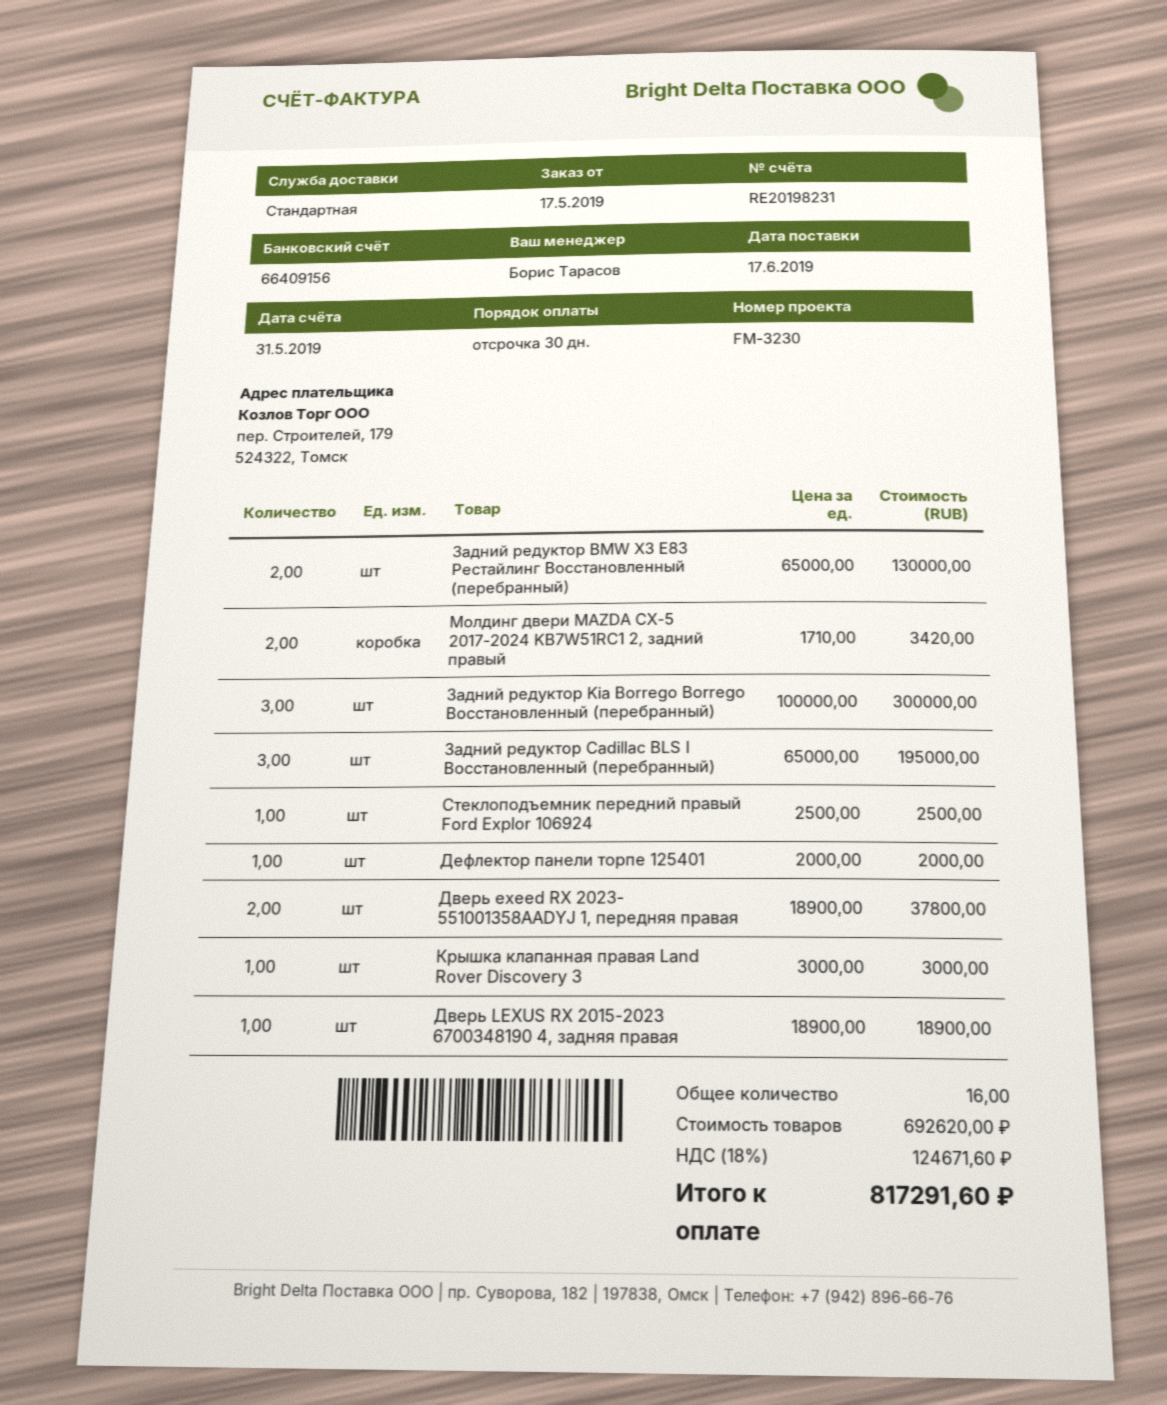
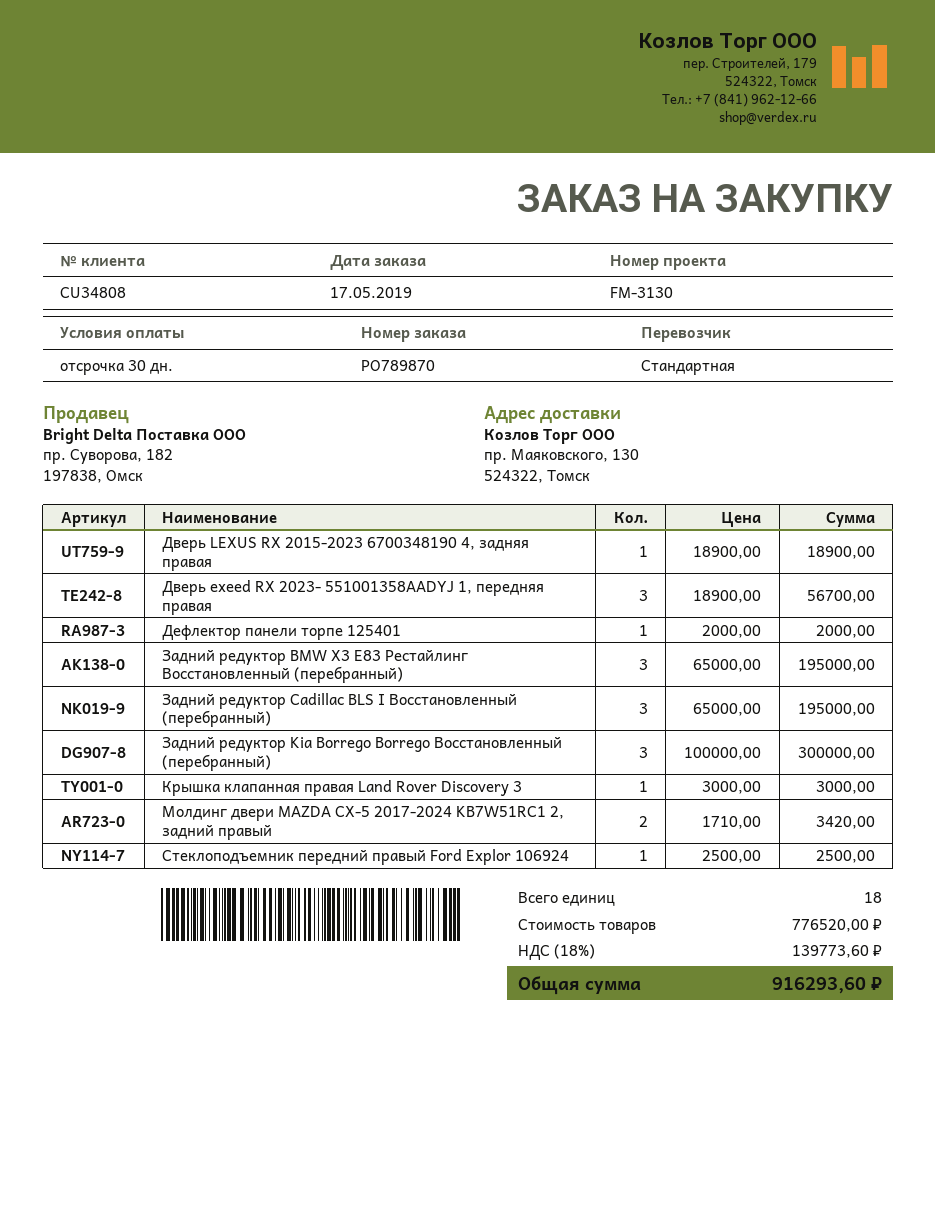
reference: FM-3230 -> FM-3130
Задний редуктор BMW X3 E83 Рестайлинг Восстановленный (перебранный): 2 x 65000.00 = 130000.00 -> 3 x 65000.00 = 195000.00
Дверь exeed RX 2023- 551001358AADYJ 1, передняя правая: 2 x 18900.00 = 37800.00 -> 3 x 18900.00 = 56700.00
total quantity: 16 -> 18
subtotal: 692620.00 -> 776520.00
tax: 18% = 124671.60 -> 18% = 139773.60
total: 817291.60 -> 916293.60

